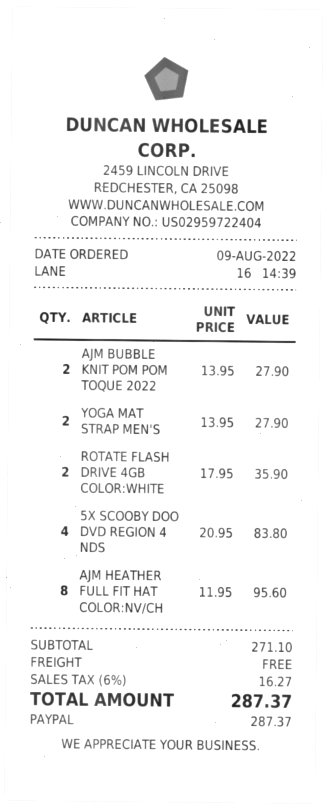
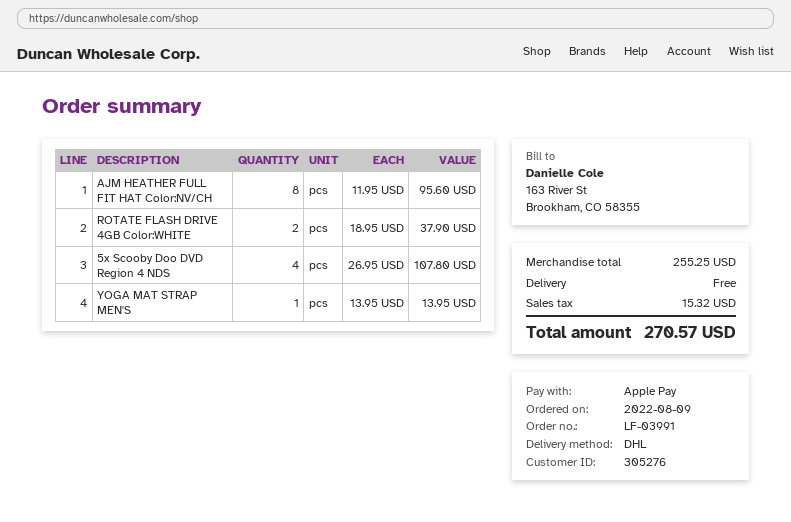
payment method: PayPal -> Apple Pay
AJM BUBBLE KNIT POM POM TOQUE 2022: 2 x 13.95 = 27.90 -> none
YOGA MAT STRAP MEN'S: 2 x 13.95 = 27.90 -> 1 x 13.95 = 13.95
ROTATE FLASH DRIVE 4GB COLOR:WHITE: 2 x 17.95 = 35.90 -> 2 x 18.95 = 37.90
5X SCOOBY DOO DVD REGION 4 NDS: 4 x 20.95 = 83.80 -> 4 x 26.95 = 107.80
subtotal: 271.10 -> 255.25
tax: 16.27 -> 15.32
total: 287.37 -> 270.57

